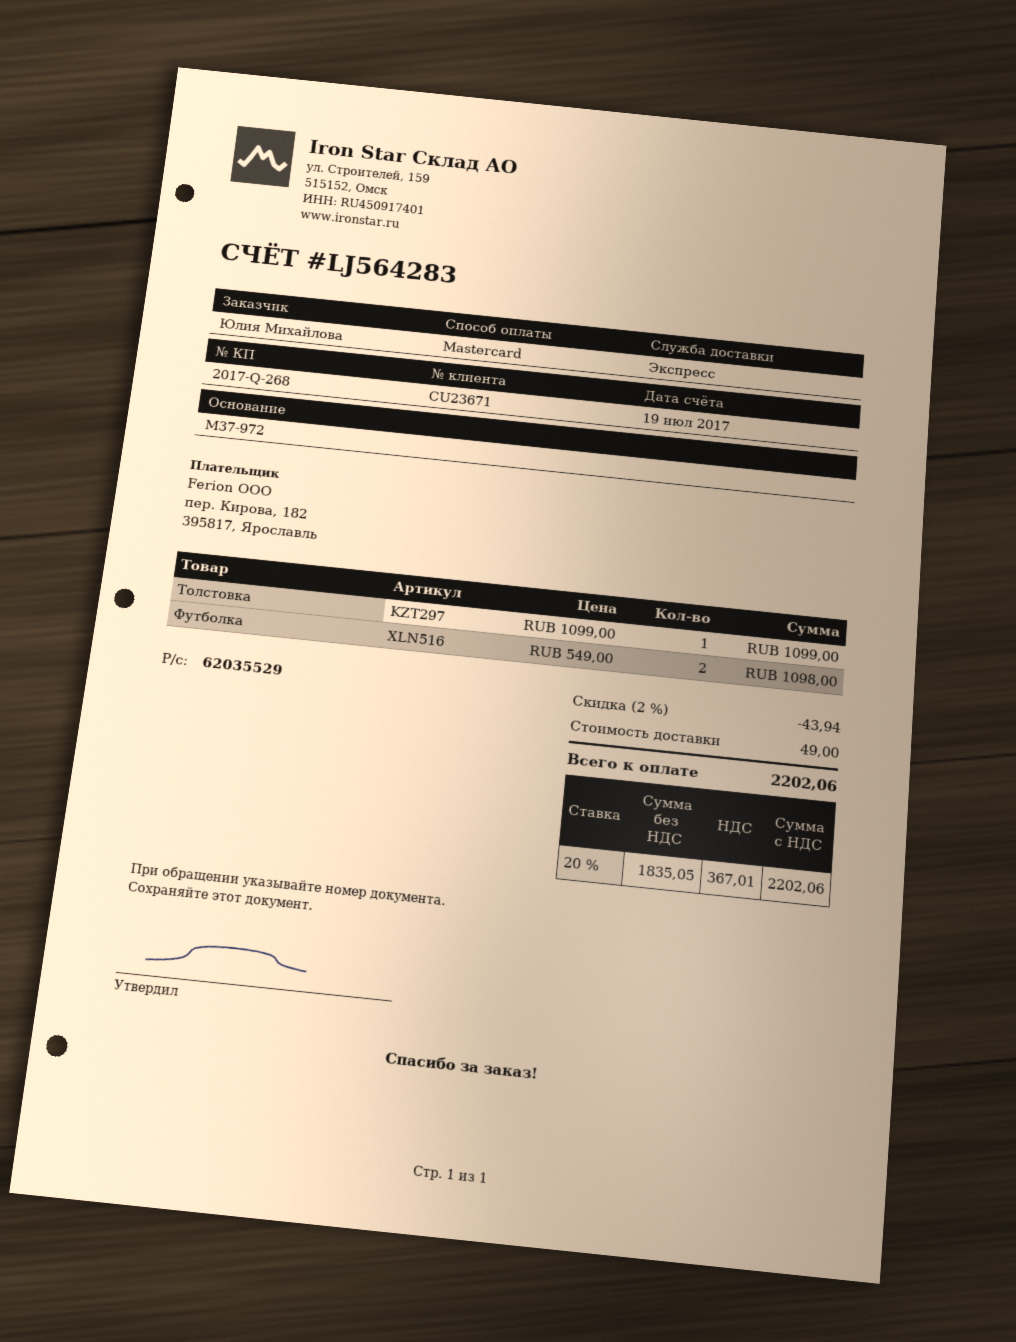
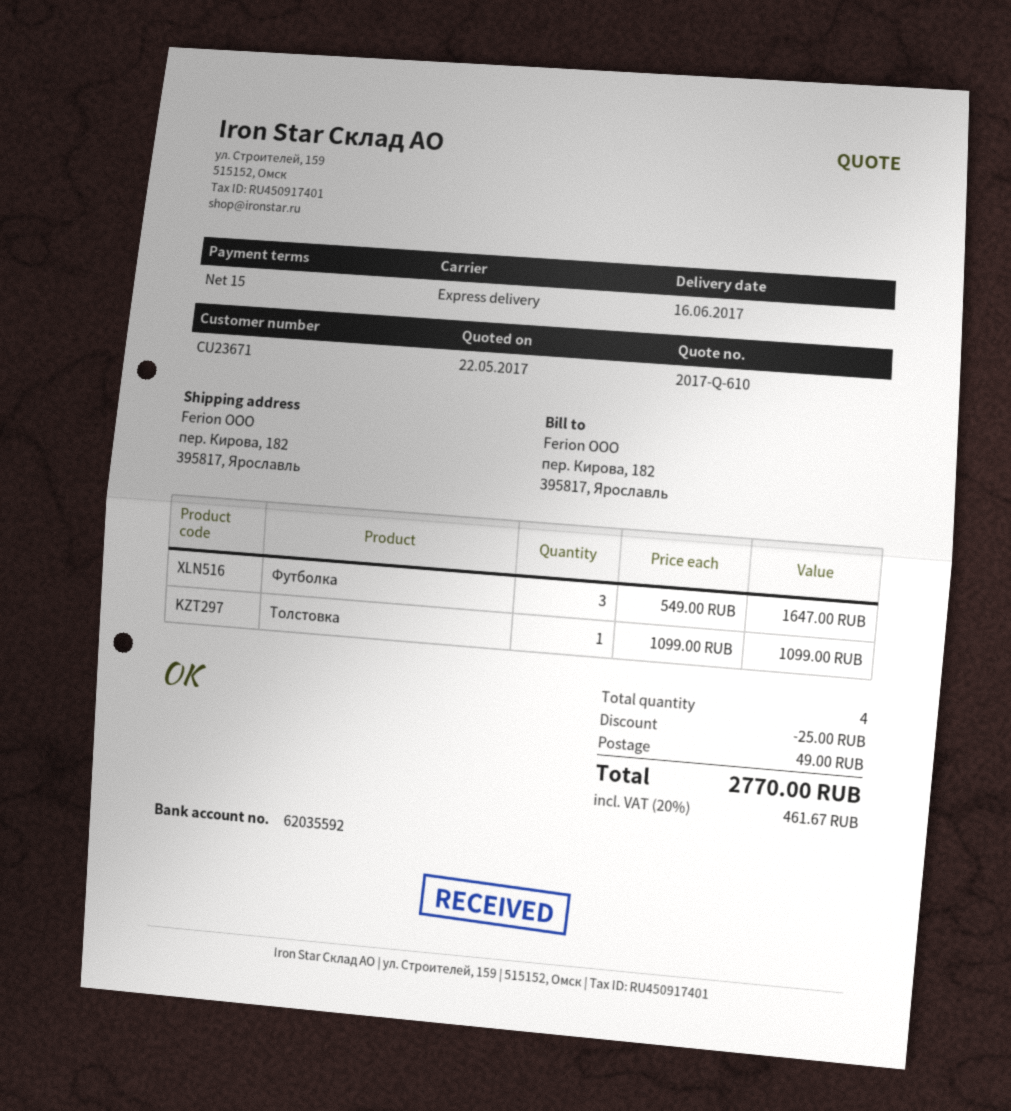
quote number: 2017-Q-268 -> 2017-Q-610
bank account: 62035529 -> 62035592
Футболка: 2 x 549.00 = 1098.00 -> 3 x 549.00 = 1647.00
discount: 43.94 -> 25.00
tax: 20% = 367.01 -> 20% = 461.67
total: 2202.06 -> 2770.00

